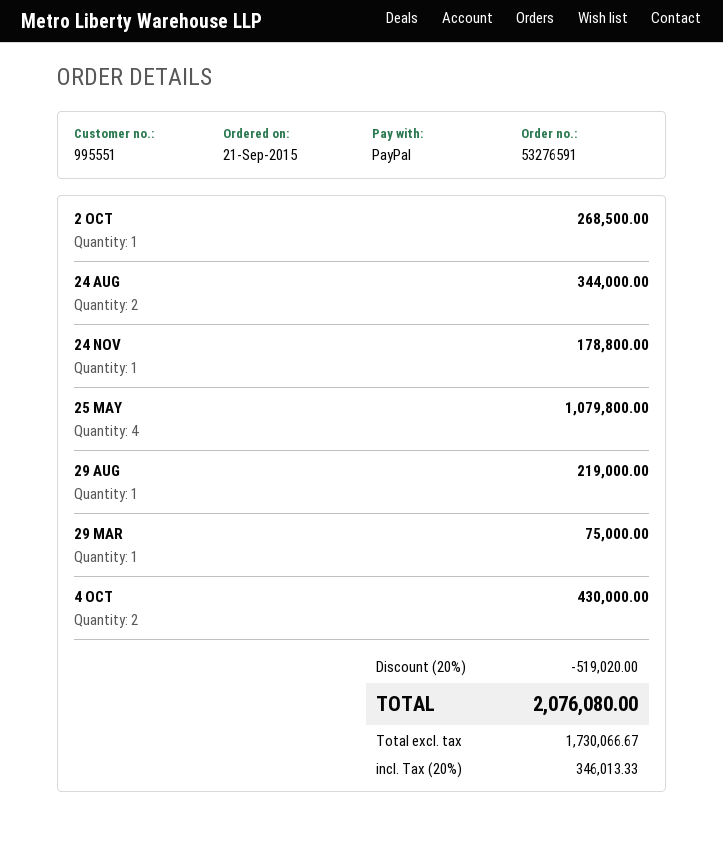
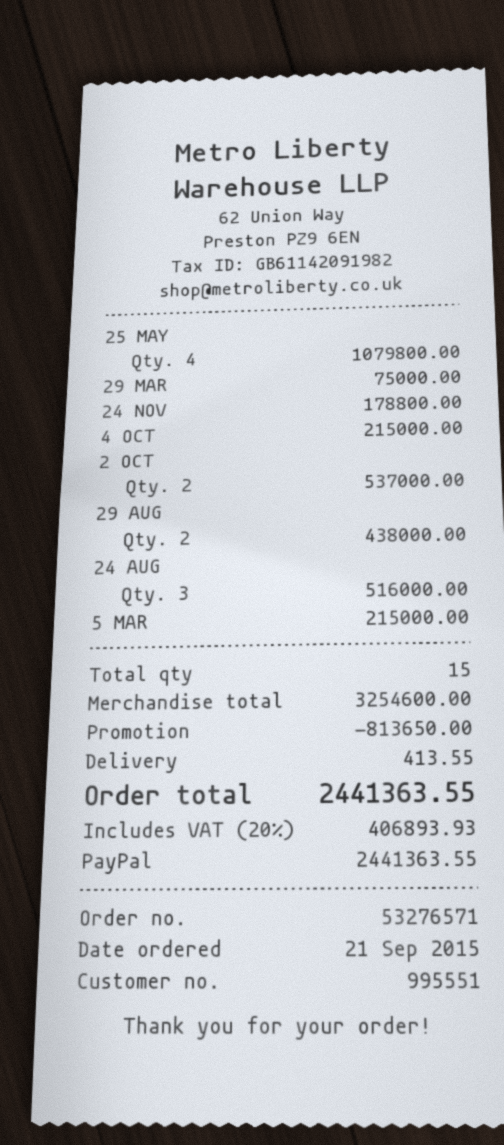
order number: 53276591 -> 53276571
2 OCT: 1 for 268500.00 -> 2 for 537000.00
24 AUG: 2 for 344000.00 -> 3 for 516000.00
29 AUG: 1 for 219000.00 -> 2 for 438000.00
4 OCT: 2 for 430000.00 -> 1 for 215000.00
5 MAR: none -> 1 for 215000.00
discount: 519020.00 -> 813650.00
shipping: none -> 413.55
tax: 20% = 346013.33 -> 20% = 406893.93
total: 2076080.00 -> 2441363.55

